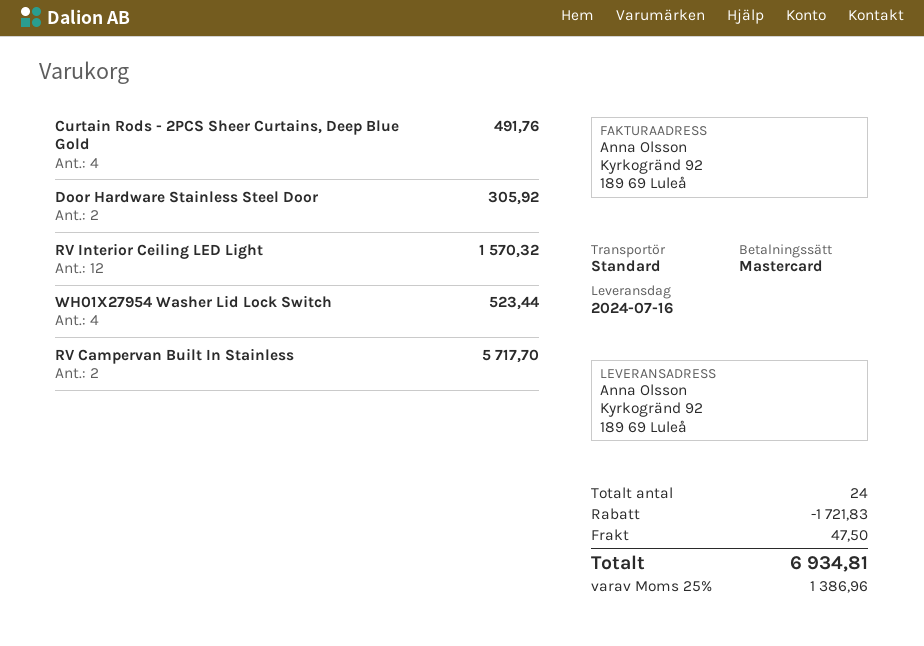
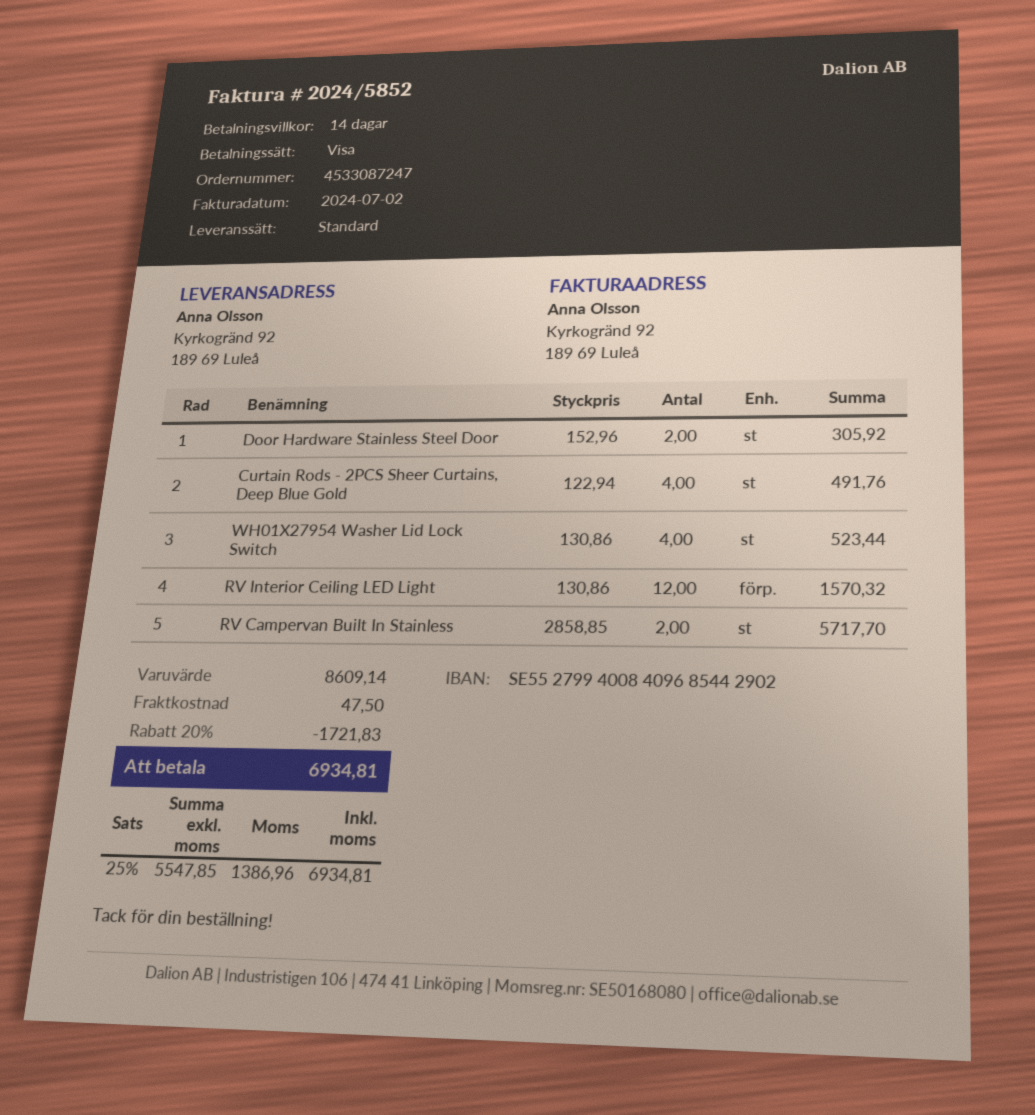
payment method: Mastercard -> Visa

